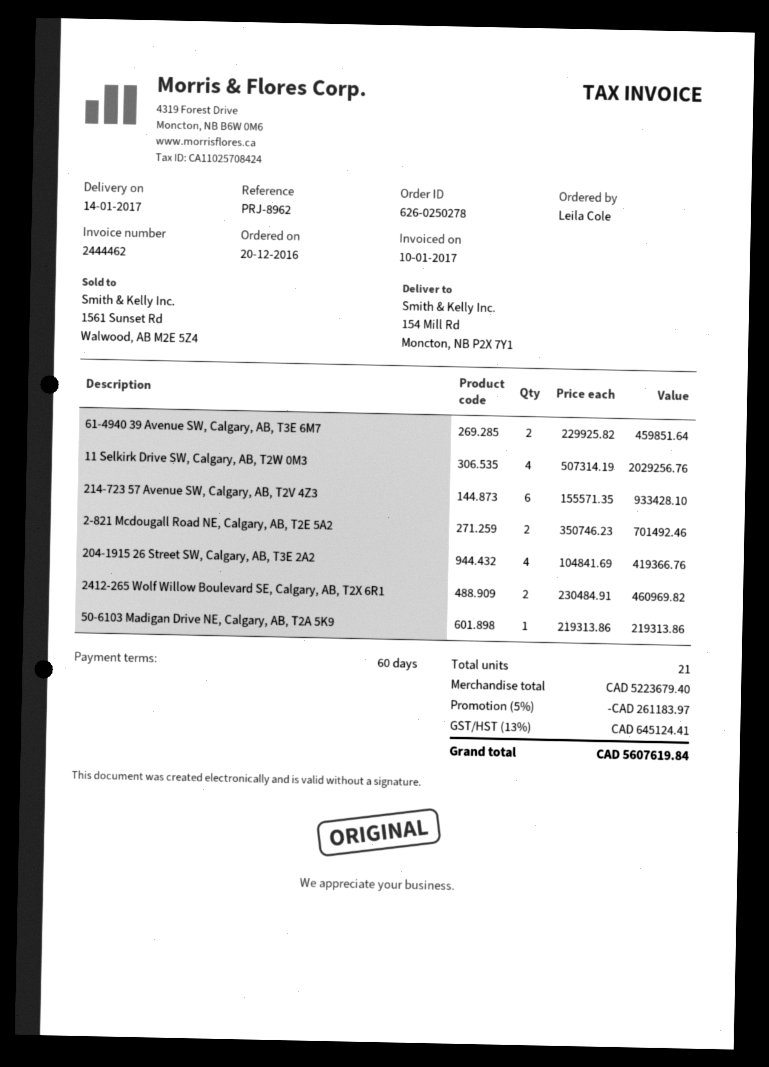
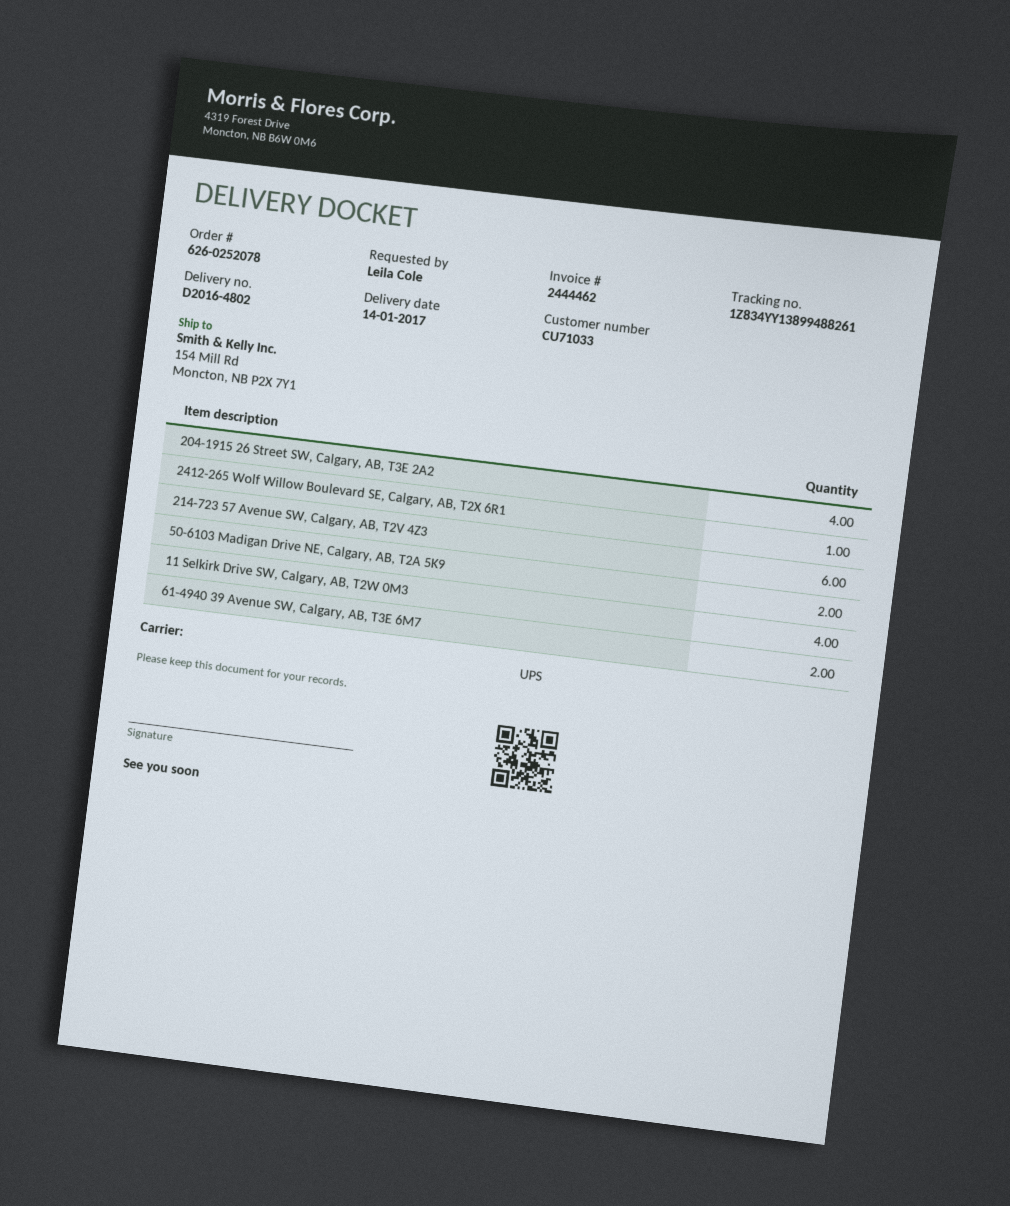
order number: 626-0250278 -> 626-0252078
2-821 Mcdougall Road NE, Calgary, AB, T2E 5A2: 2 -> none
2412-265 Wolf Willow Boulevard SE, Calgary, AB, T2X 6R1: 2 -> 1
50-6103 Madigan Drive NE, Calgary, AB, T2A 5K9: 1 -> 2

